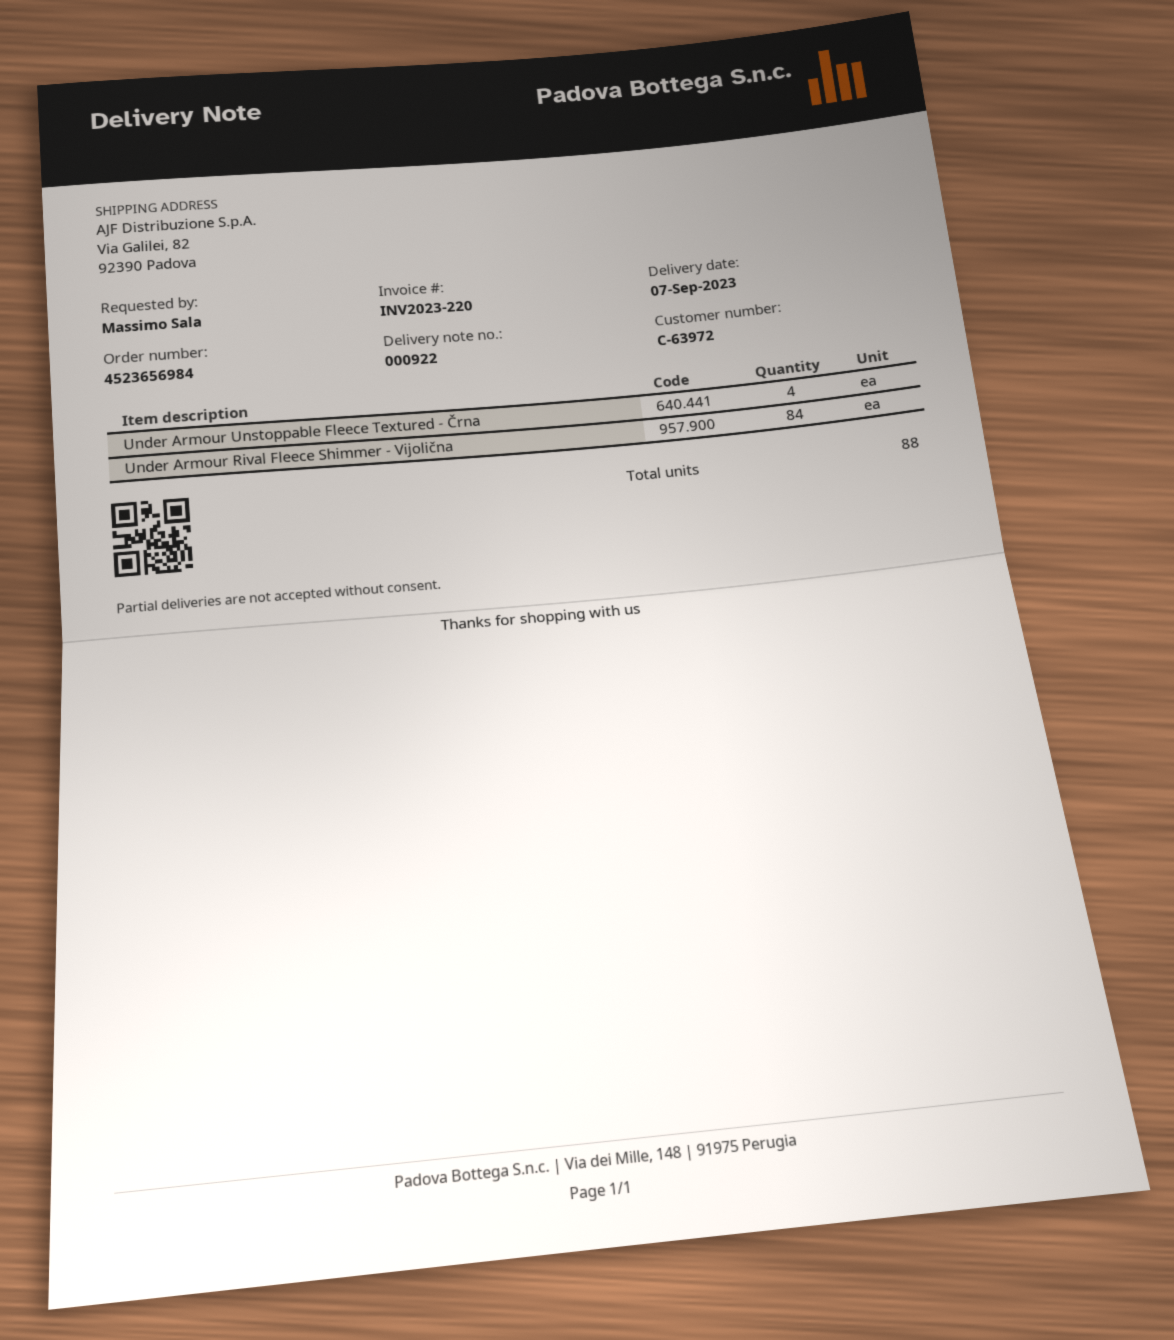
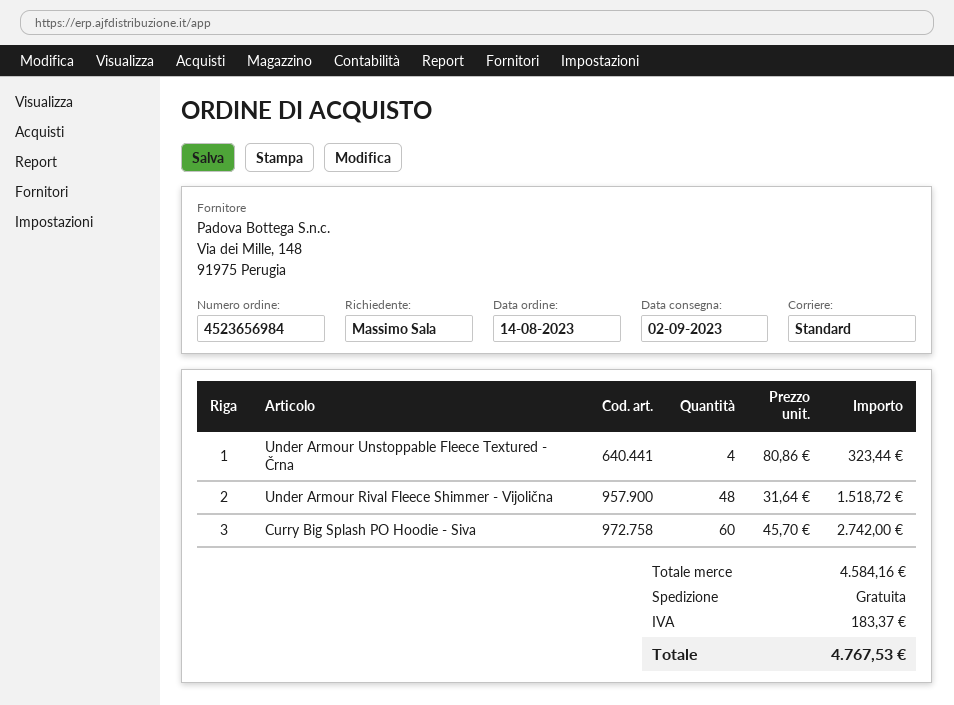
delivery date: 2023-09-07 -> 2023-09-02
Under Armour Rival Fleece Shimmer - Vijolična: 84 -> 48
Curry Big Splash PO Hoodie - Siva: none -> 60

